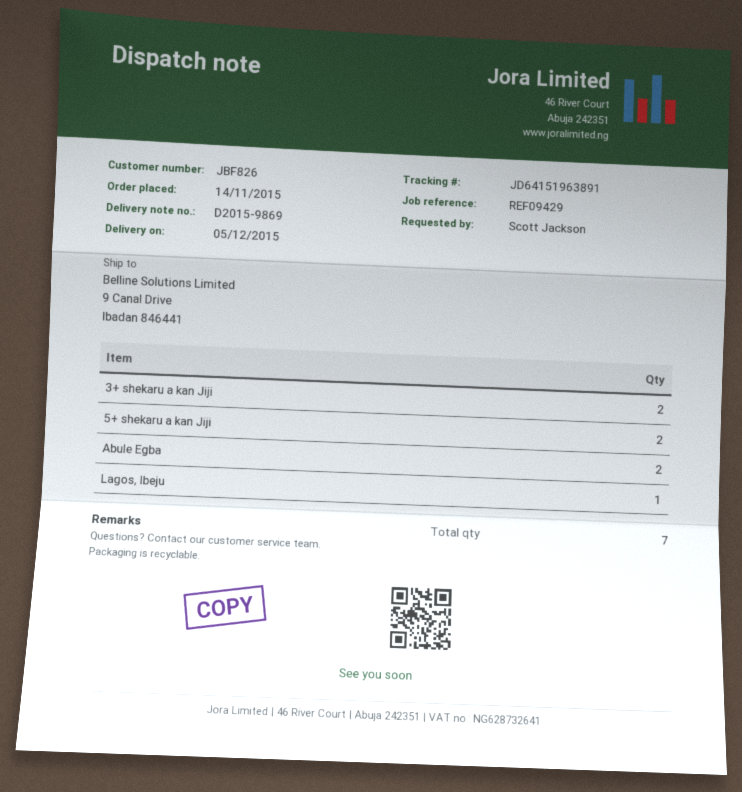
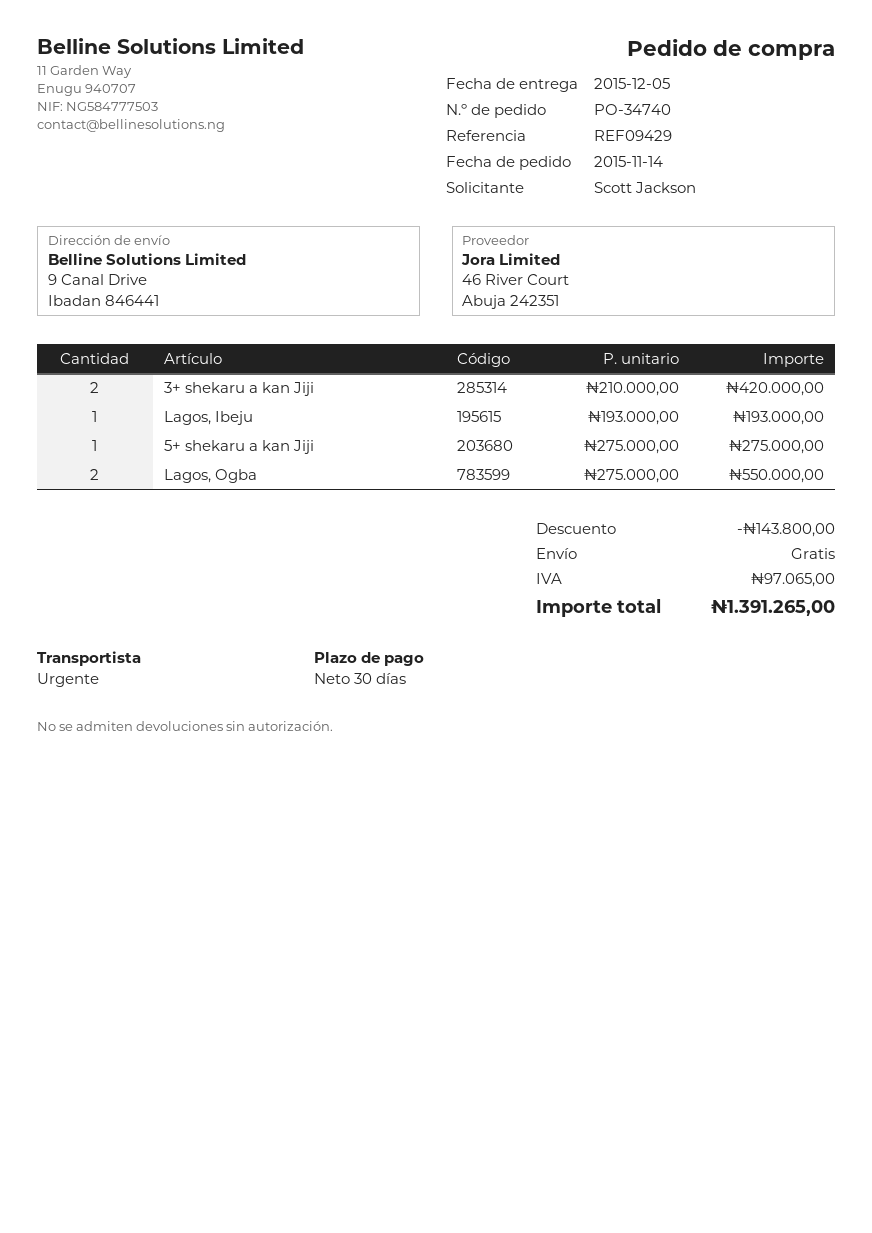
5+ shekaru a kan Jiji: 2 -> 1
Abule Egba: 2 -> none
Lagos, Ogba: none -> 2

